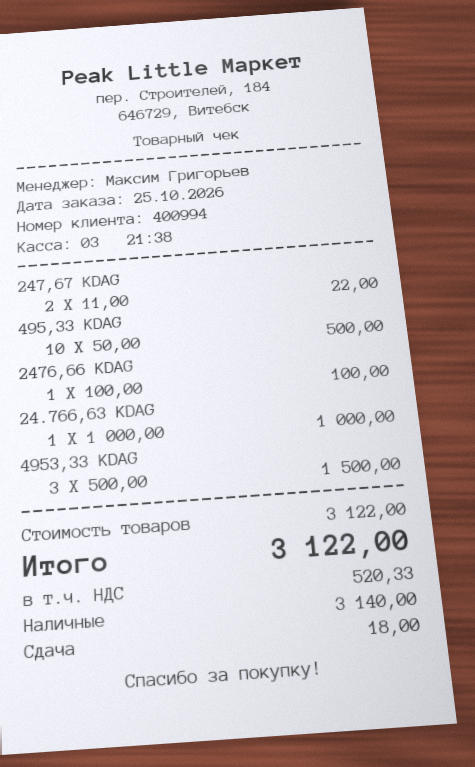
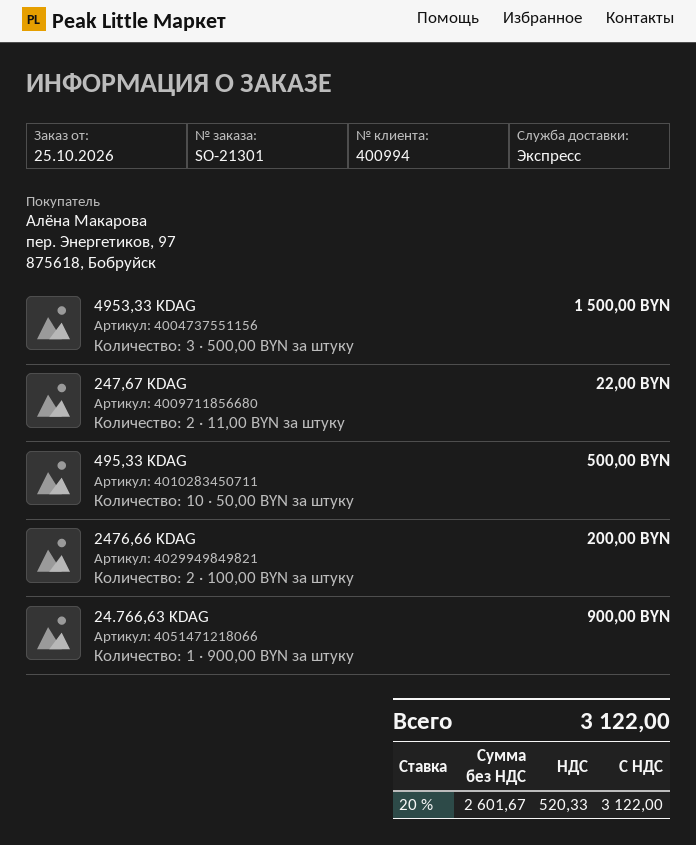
2476,66 KDAG: 1 x 100.00 = 100.00 -> 2 x 100.00 = 200.00
24.766,63 KDAG: 1 x 1000.00 = 1000.00 -> 1 x 900.00 = 900.00

